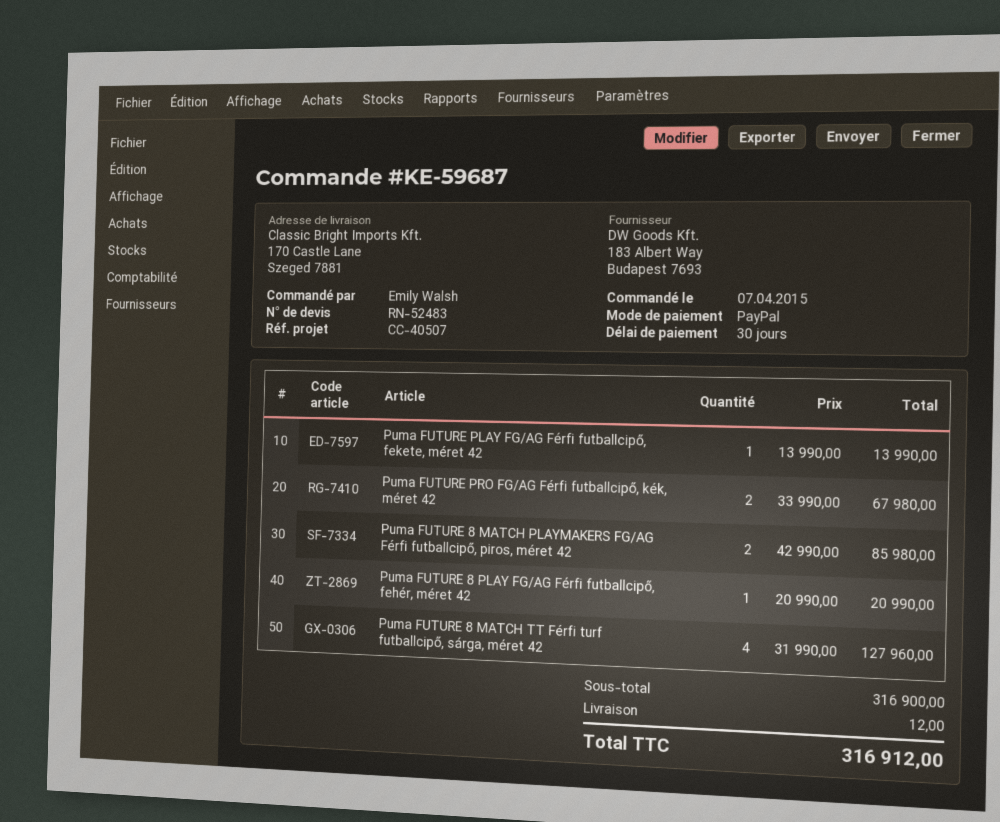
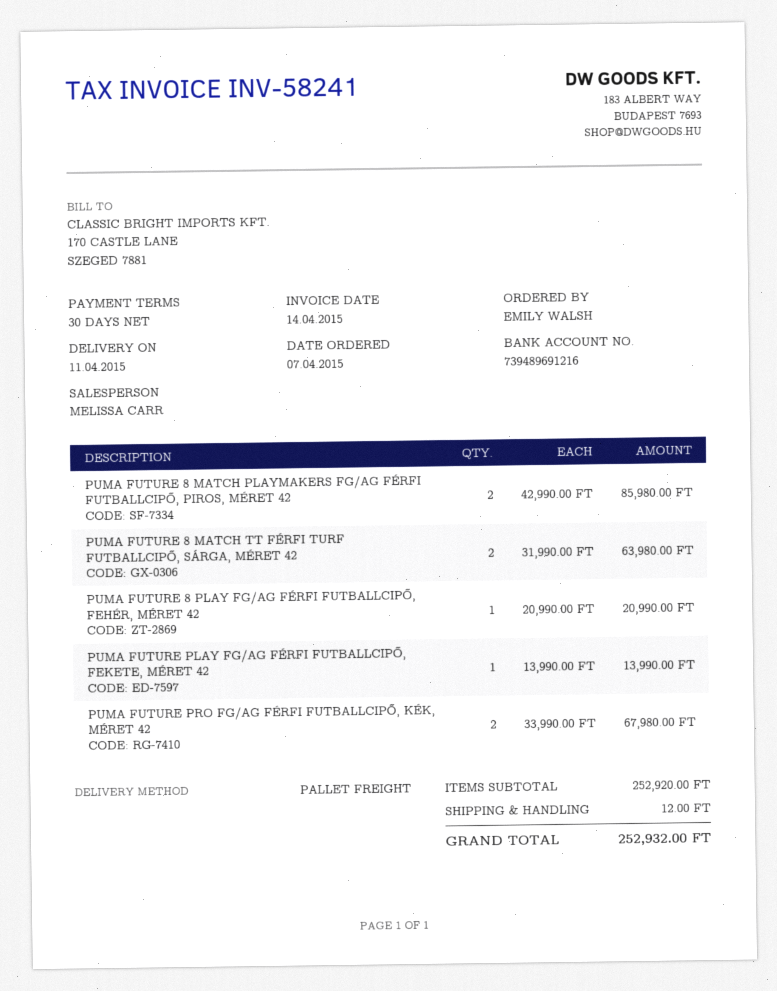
Puma FUTURE 8 MATCH TT Férfi turf futballcipő, sárga, méret 42: 4 x 31990.00 = 127960.00 -> 2 x 31990.00 = 63980.00
subtotal: 316900.00 -> 252920.00
total: 316912.00 -> 252932.00

